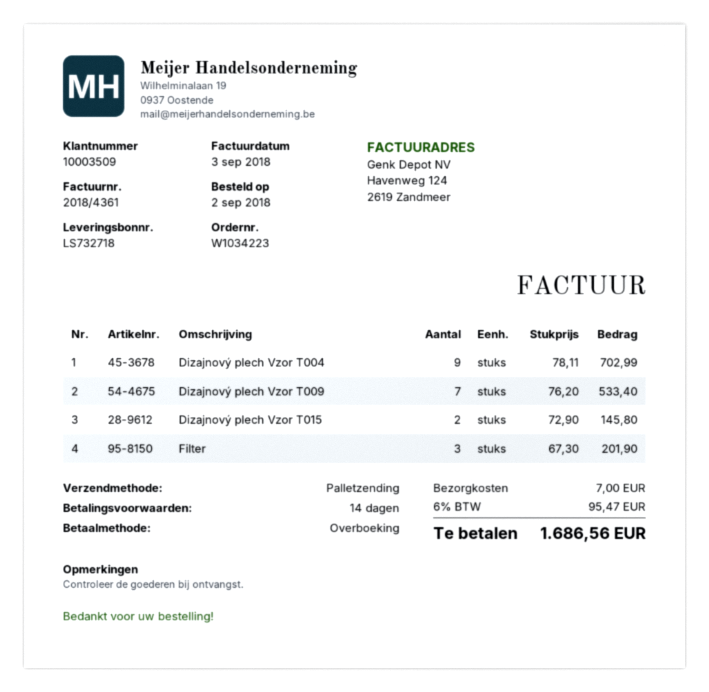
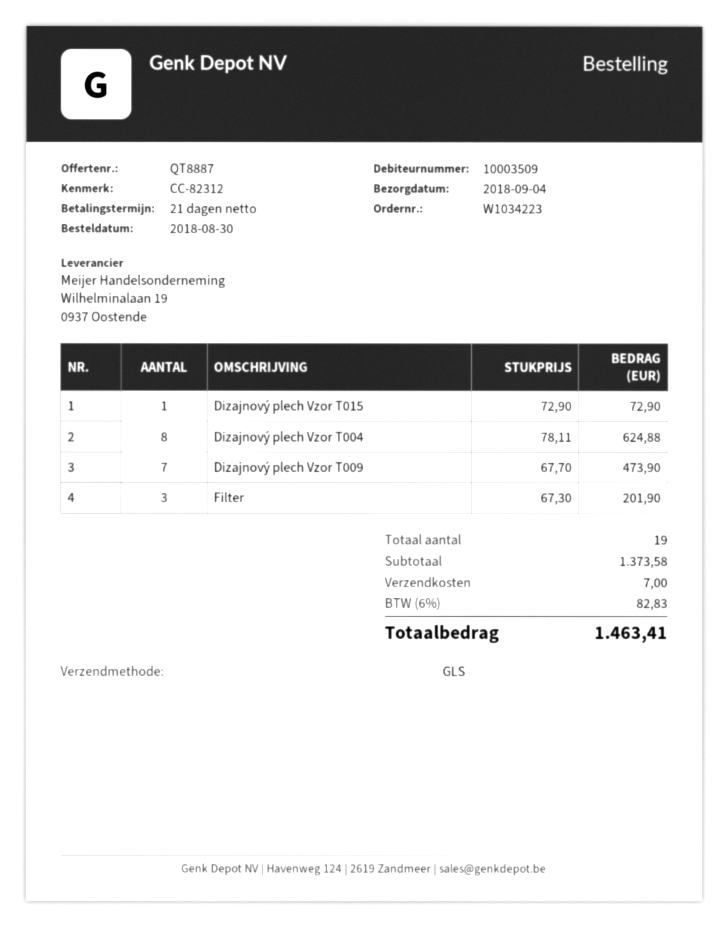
order date: 2018-09-02 -> 2018-08-30
payment terms: 14 days -> 21 days
shipping method: pallet freight -> GLS
Dizajnový plech Vzor T004: 9 x 78.11 = 702.99 -> 8 x 78.11 = 624.88
Dizajnový plech Vzor T009: 7 x 76.20 = 533.40 -> 7 x 67.70 = 473.90
Dizajnový plech Vzor T015: 2 x 72.90 = 145.80 -> 1 x 72.90 = 72.90
tax: 6% = 95.47 -> 6% = 82.83
total: 1686.56 -> 1463.41

